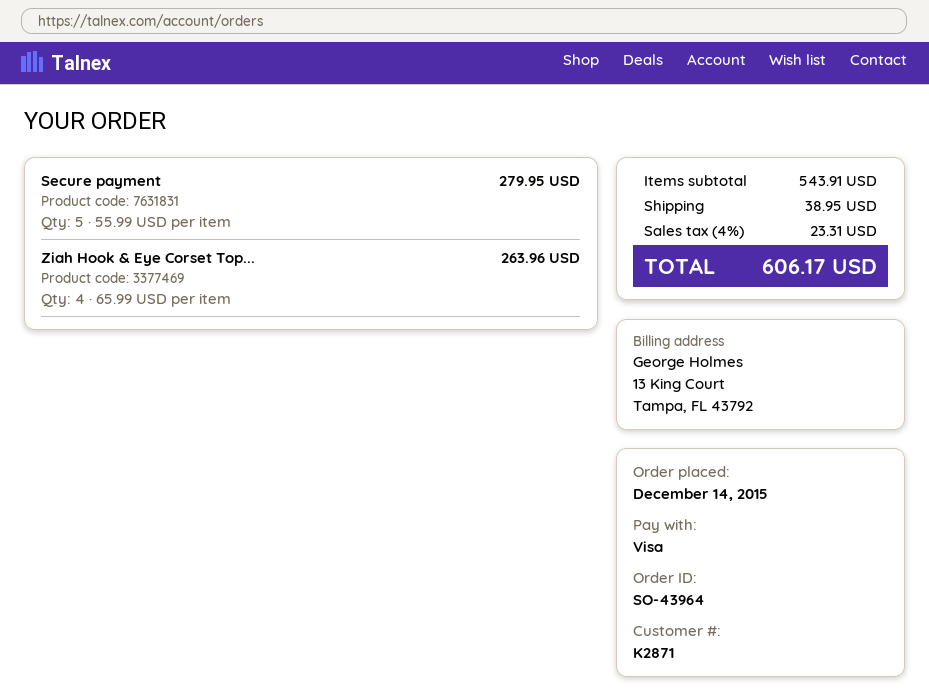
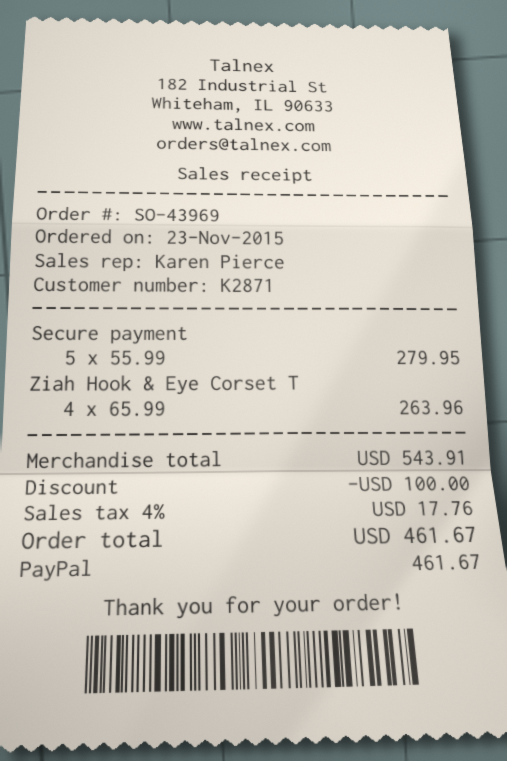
order number: SO-43964 -> SO-43969
order date: 2015-12-14 -> 2015-11-23
payment method: Visa -> PayPal
discount: none -> 100.00
shipping: 38.95 -> none
tax: 4% = 23.31 -> 4% = 17.76
total: 606.17 -> 461.67

